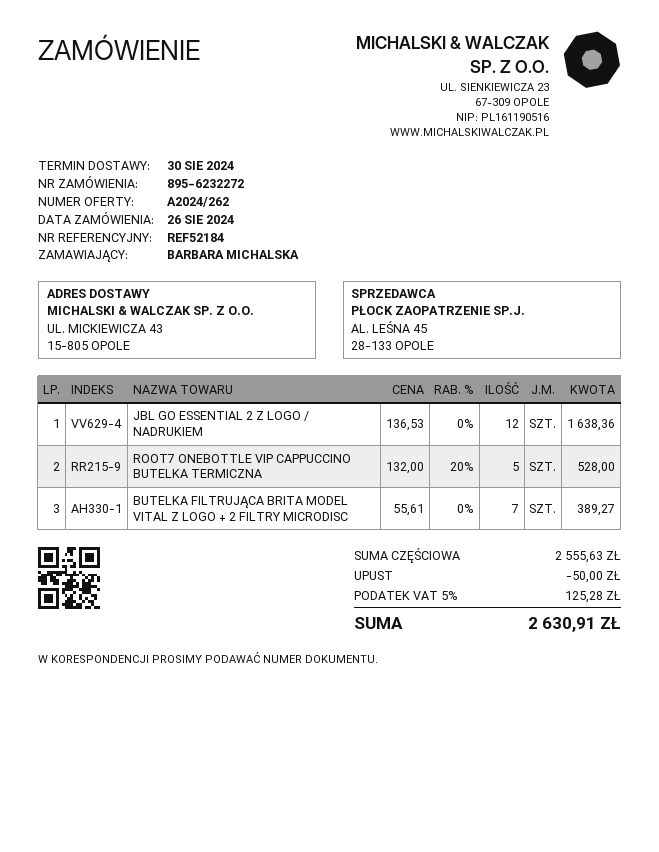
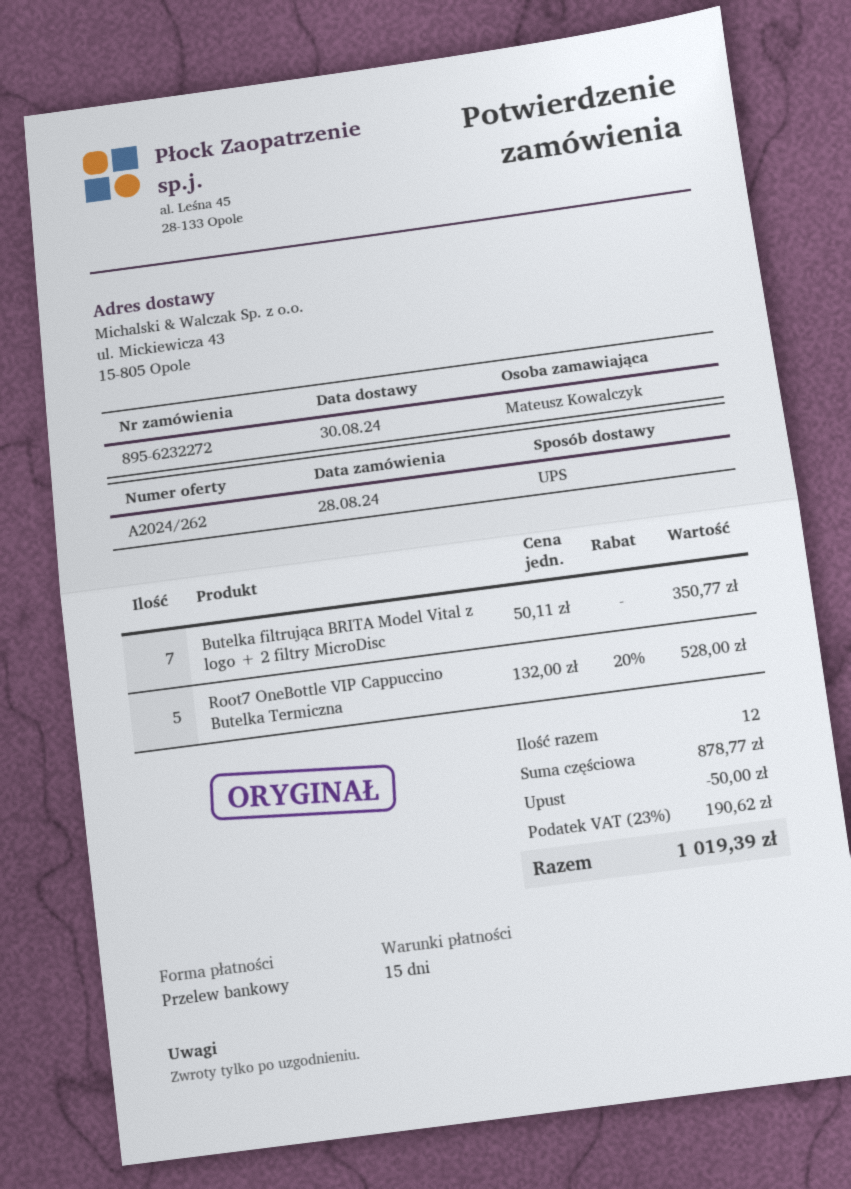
order date: 2024-08-26 -> 2024-08-28
ordered by: BARBARA MICHALSKA -> Mateusz Kowalczyk
JBL GO ESSENTIAL 2 Z LOGO / NADRUKIEM: 12 x 136.53 = 1638.36 -> none
BUTELKA FILTRUJĄCA BRITA MODEL VITAL Z LOGO + 2 FILTRY MICRODISC: 7 x 55.61 = 389.27 -> 7 x 50.11 = 350.77
subtotal: 2555.63 -> 878.77
tax: 5% = 125.28 -> 23% = 190.62
total: 2630.91 -> 1019.39

